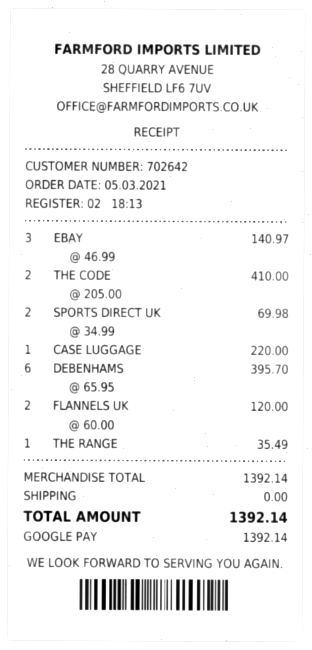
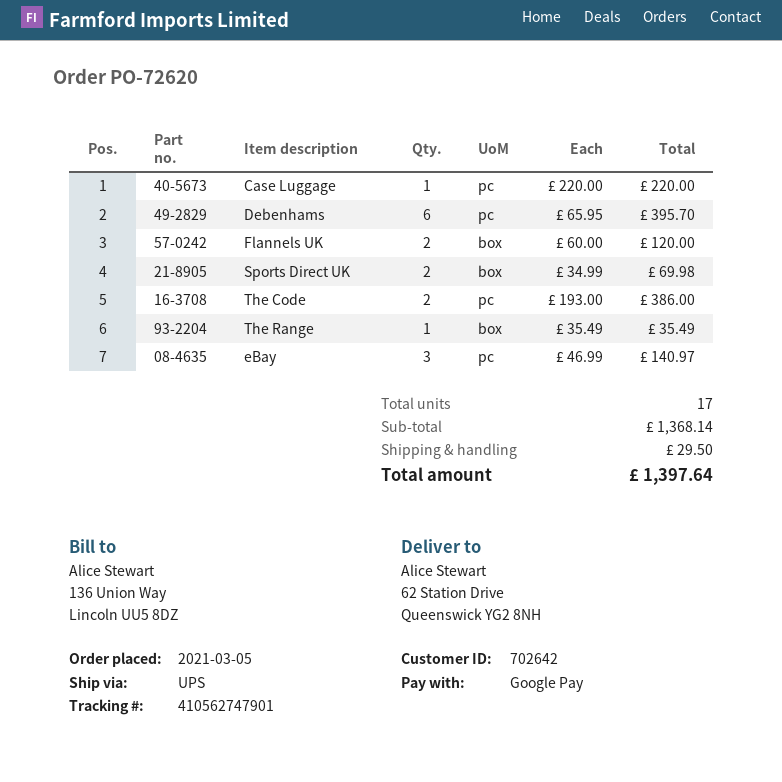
THE CODE: 2 x 205.00 = 410.00 -> 2 x 193.00 = 386.00
subtotal: 1392.14 -> 1368.14
shipping: 0.00 -> 29.50
total: 1392.14 -> 1397.64

